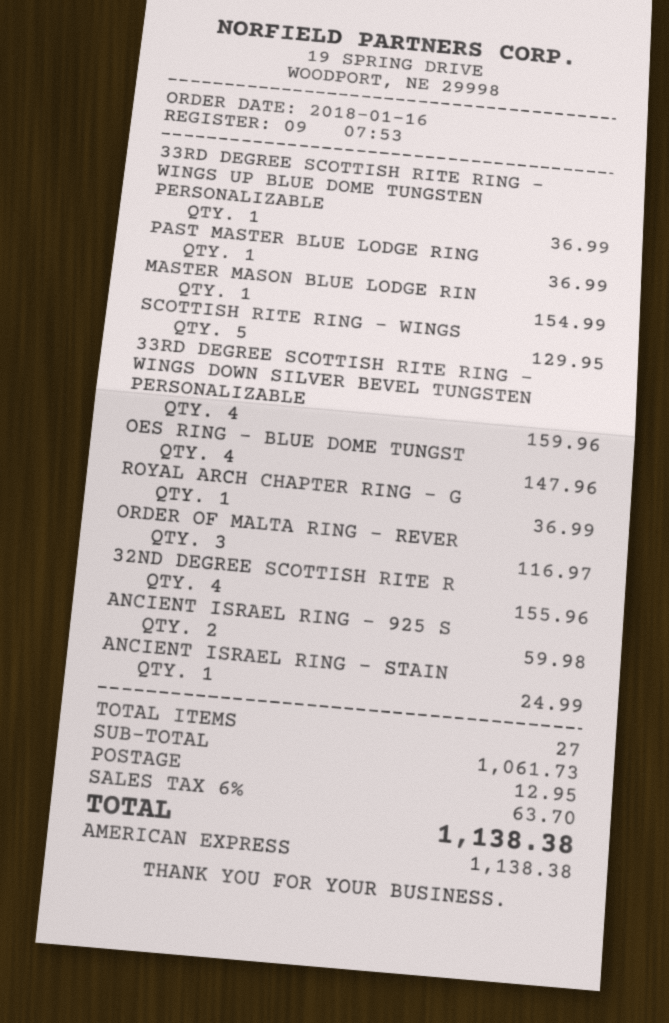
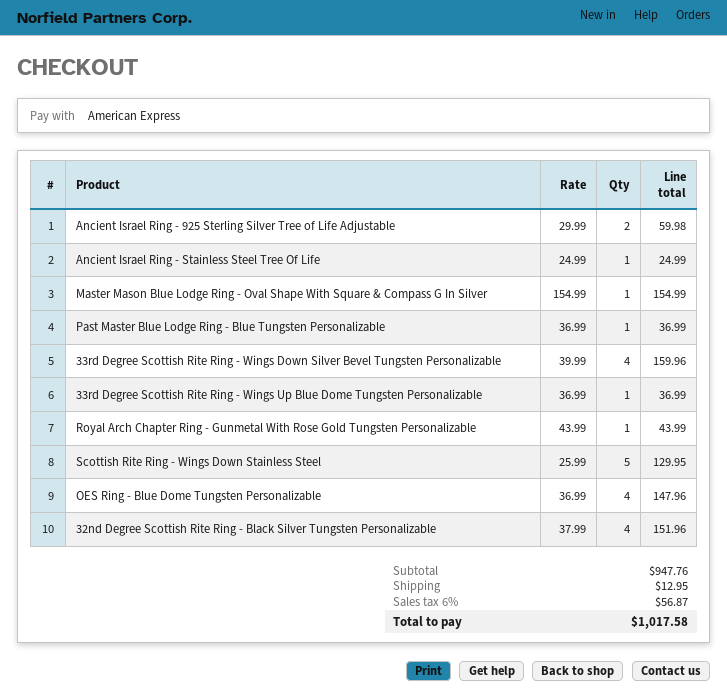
ROYAL ARCH CHAPTER RING - G: 1 for 36.99 -> 1 for 43.99
ORDER OF MALTA RING - REVER: 3 for 116.97 -> none
32ND DEGREE SCOTTISH RITE R: 4 for 155.96 -> 4 for 151.96
subtotal: 1061.73 -> 947.76
tax: 6% = 63.70 -> 6% = 56.87
total: 1138.38 -> 1017.58

